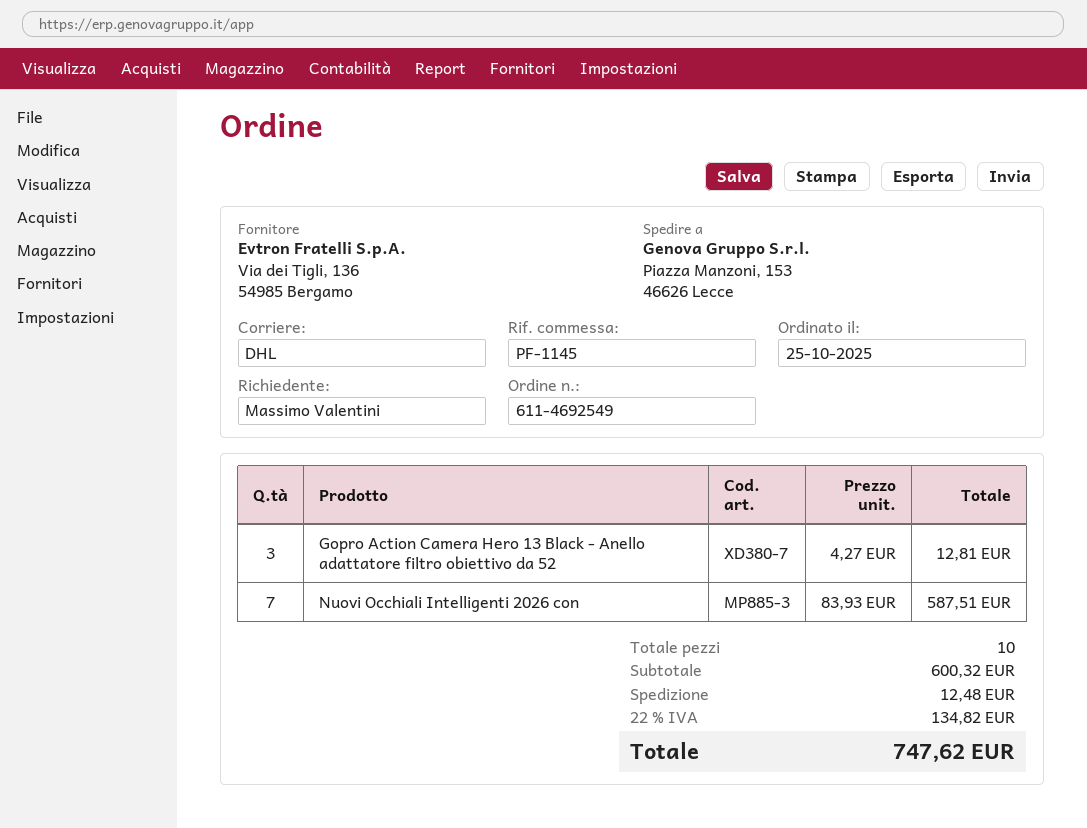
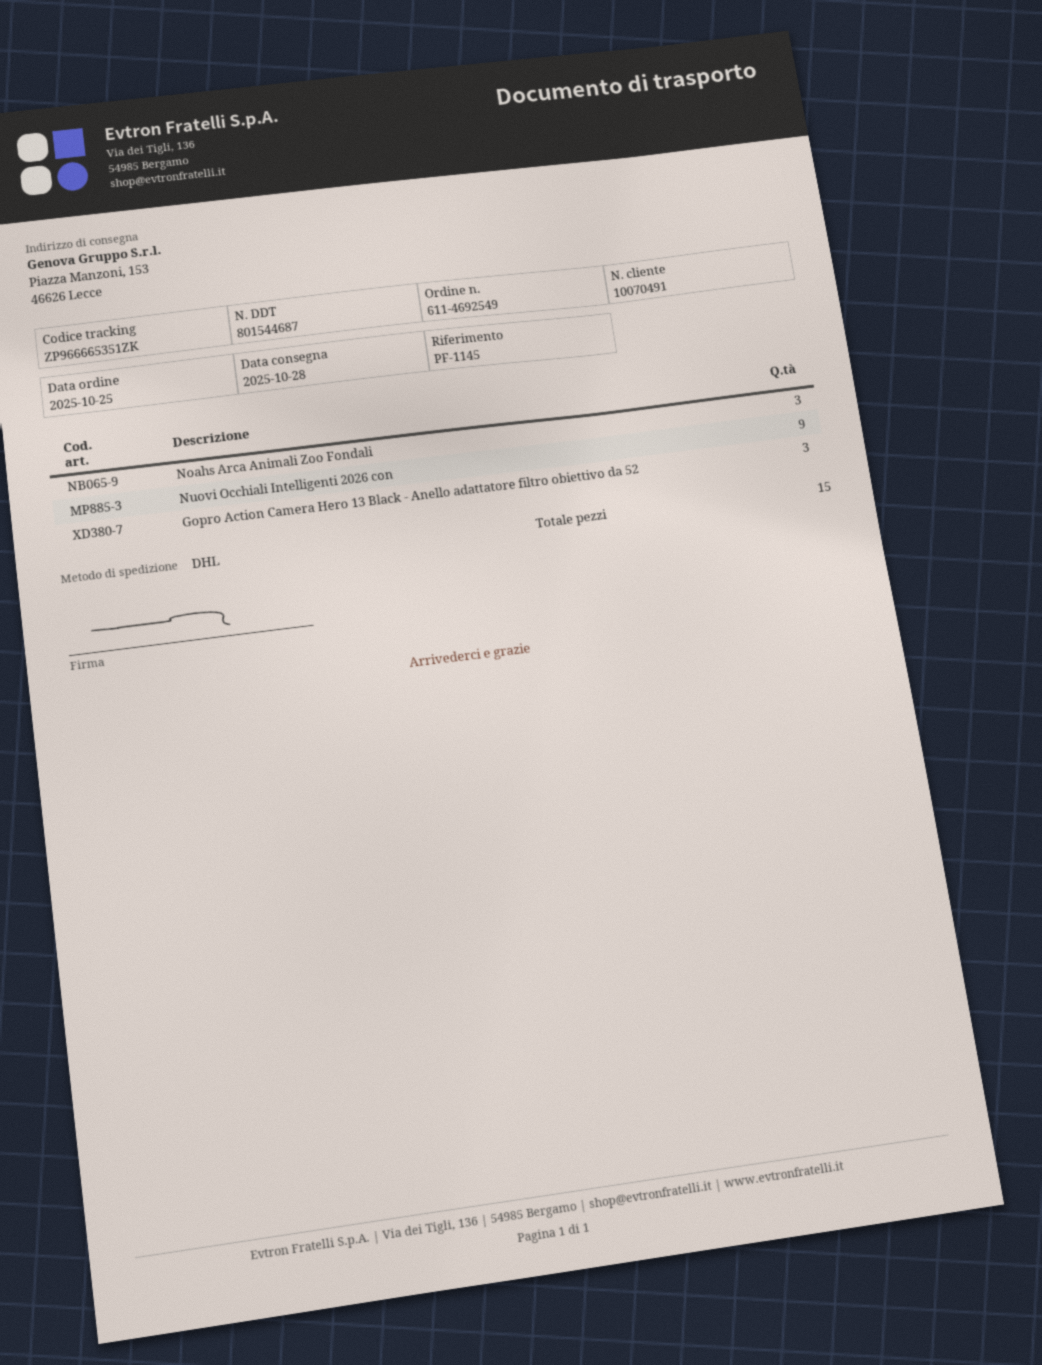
Nuovi Occhiali Intelligenti 2026 con: 7 -> 9
Noahs Arca Animali Zoo Fondali: none -> 3
total quantity: 10 -> 15

